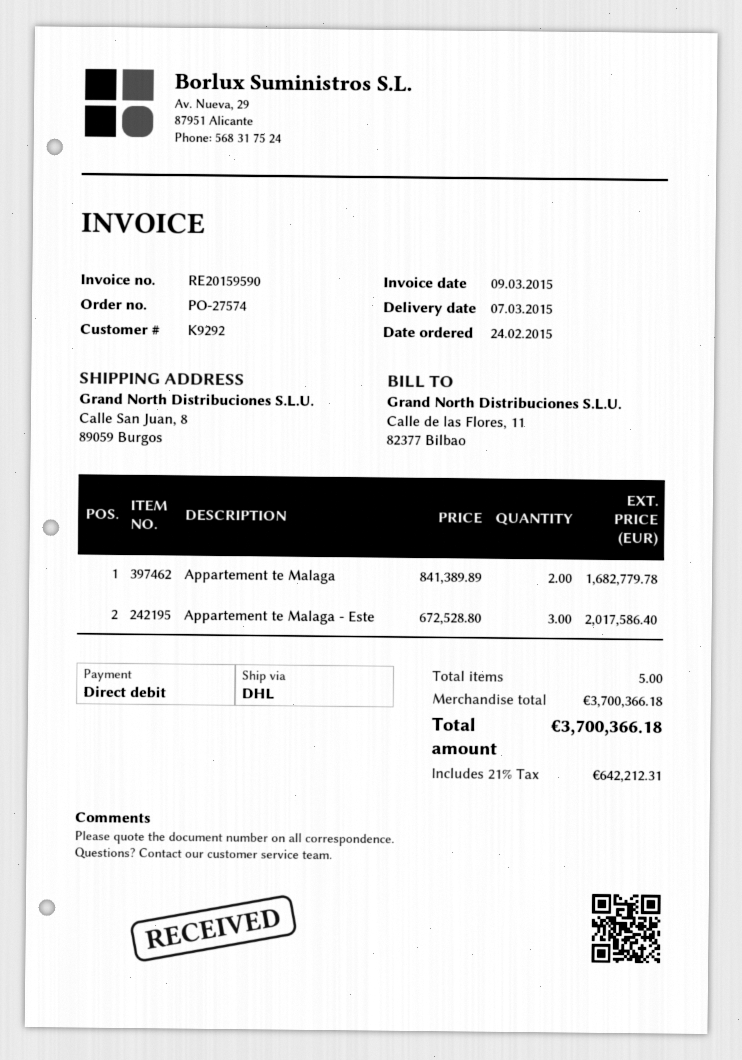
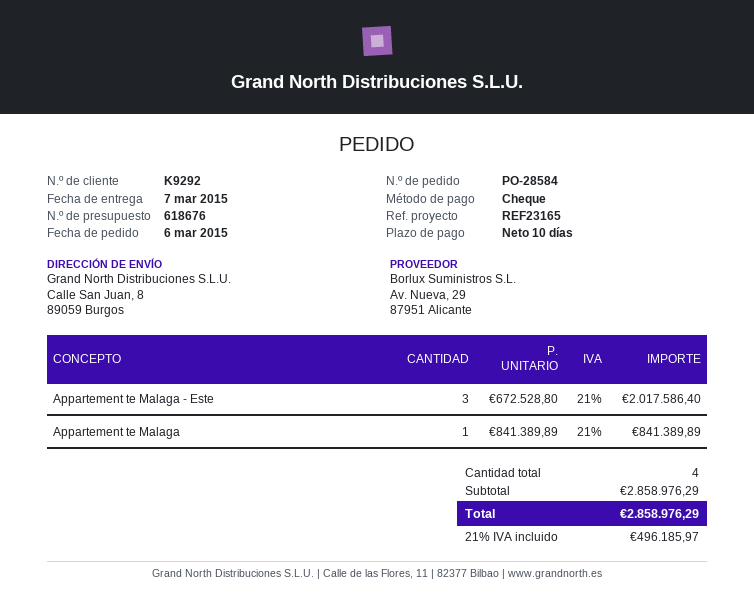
order number: PO-27574 -> PO-28584
order date: 2015-02-24 -> 2015-03-06
payment method: direct debit -> cheque
Appartement te Malaga: 2 x 841389.89 = 1682779.78 -> 1 x 841389.89 = 841389.89
total quantity: 5 -> 4
subtotal: 3700366.18 -> 2858976.29
tax: 21% = 642212.31 -> 21% = 496185.97
total: 3700366.18 -> 2858976.29

